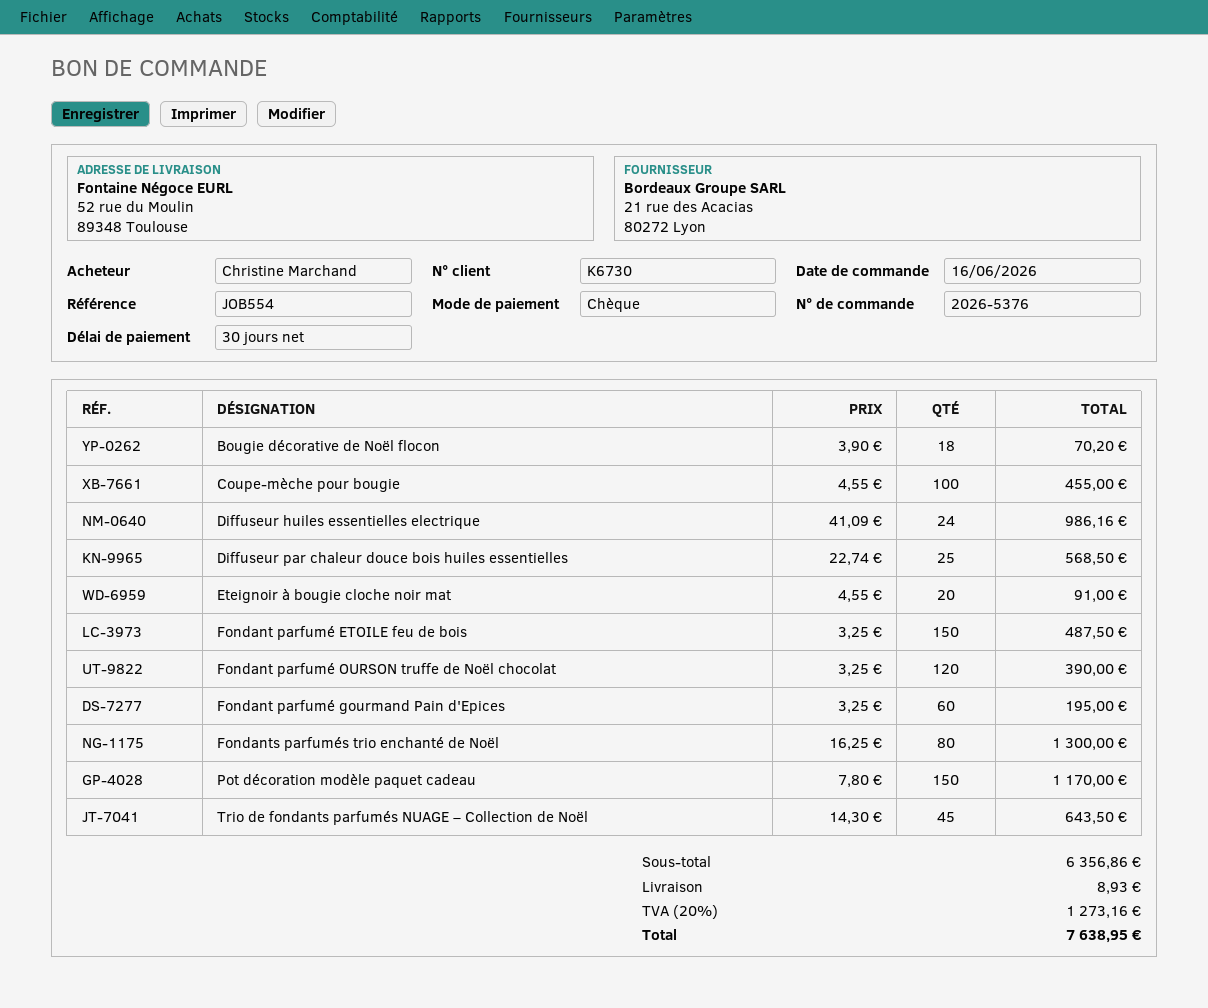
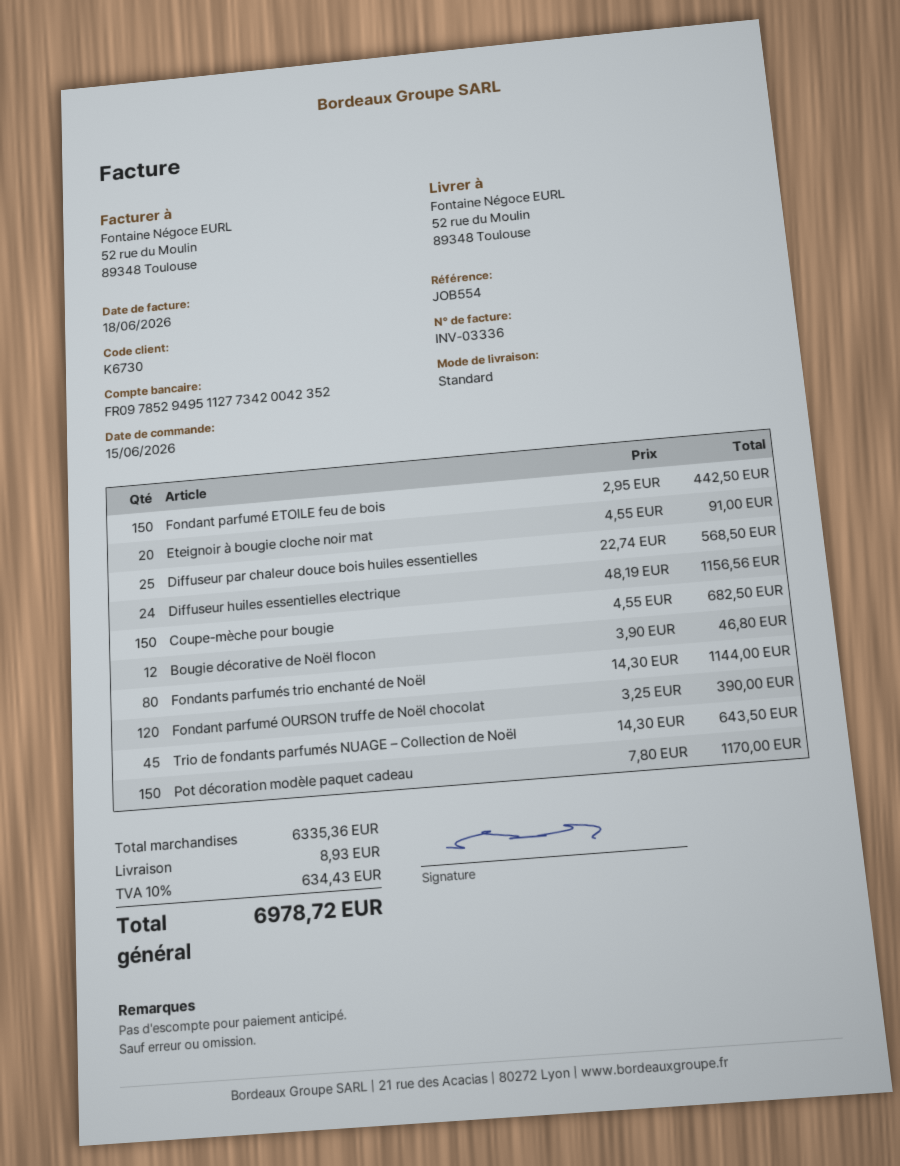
order date: 2026-06-16 -> 2026-06-15
Bougie décorative de Noël flocon: 18 x 3.90 = 70.20 -> 12 x 3.90 = 46.80
Coupe-mèche pour bougie: 100 x 4.55 = 455.00 -> 150 x 4.55 = 682.50
Diffuseur huiles essentielles electrique: 24 x 41.09 = 986.16 -> 24 x 48.19 = 1156.56
Fondant parfumé ETOILE feu de bois: 150 x 3.25 = 487.50 -> 150 x 2.95 = 442.50
Fondant parfumé gourmand Pain d'Epices: 60 x 3.25 = 195.00 -> none
Fondants parfumés trio enchanté de Noël: 80 x 16.25 = 1300.00 -> 80 x 14.30 = 1144.00
subtotal: 6356.86 -> 6335.36
tax: 20% = 1273.16 -> 10% = 634.43
total: 7638.95 -> 6978.72

